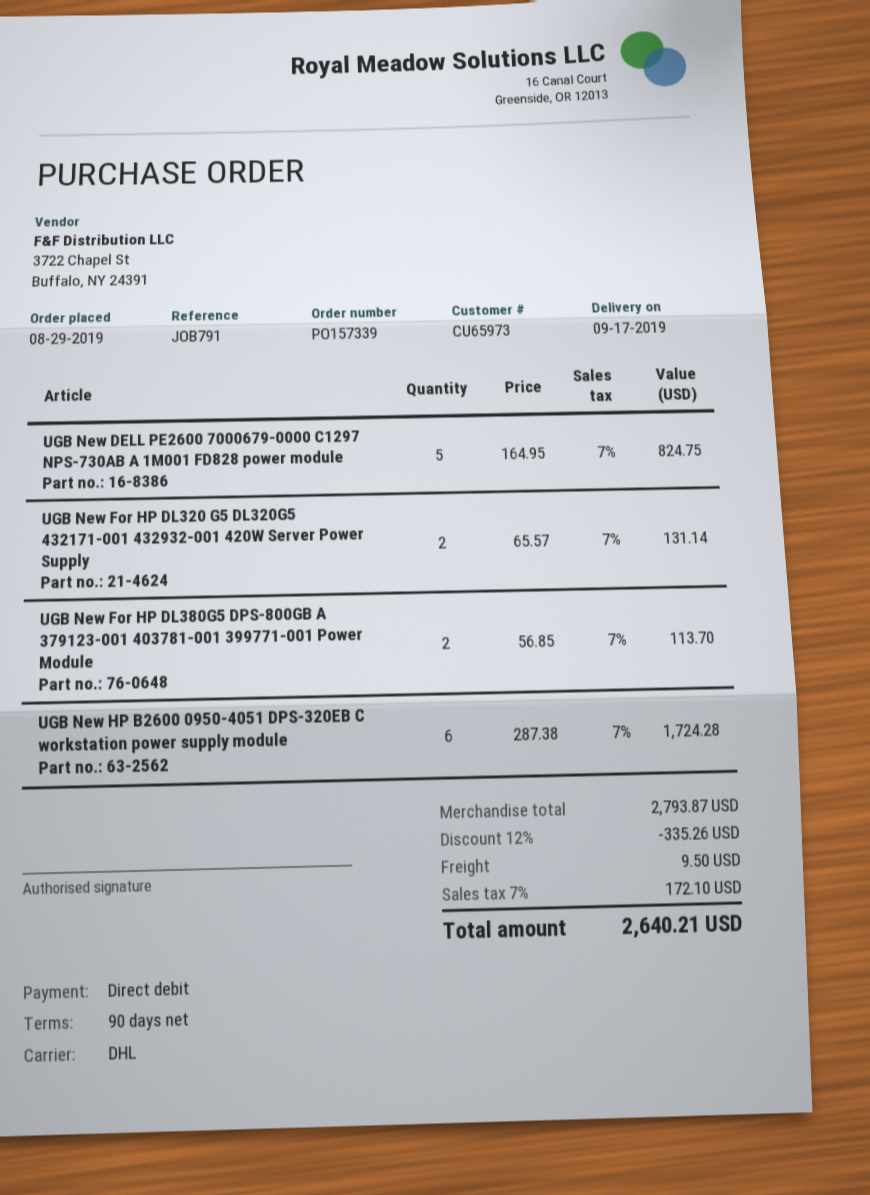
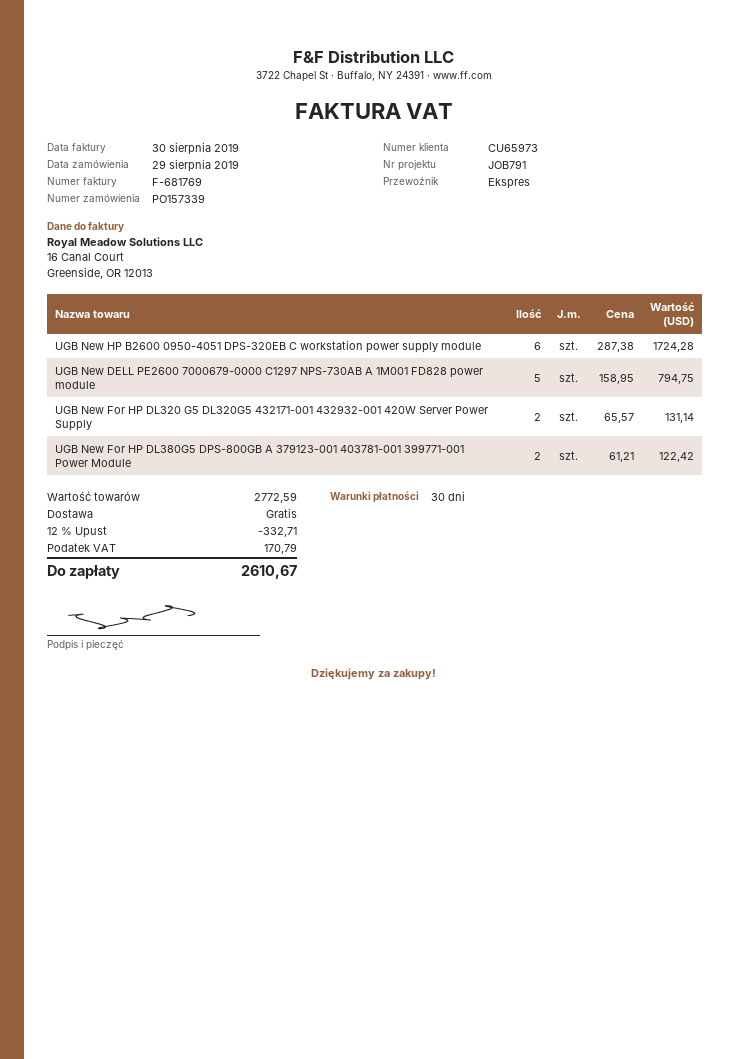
payment terms: 90 days -> 30 days
shipping method: DHL -> express
UGB New DELL PE2600 7000679-0000 C1297 NPS-730AB A 1M001 FD828 power module: 5 x 164.95 = 824.75 -> 5 x 158.95 = 794.75
UGB New For HP DL380G5 DPS-800GB A 379123-001 403781-001 399771-001 Power Module: 2 x 56.85 = 113.70 -> 2 x 61.21 = 122.42
subtotal: 2793.87 -> 2772.59
discount: 12% = 335.26 -> 12% = 332.71
shipping: 9.50 -> 0.00
tax: 172.10 -> 170.79
total: 2640.21 -> 2610.67

